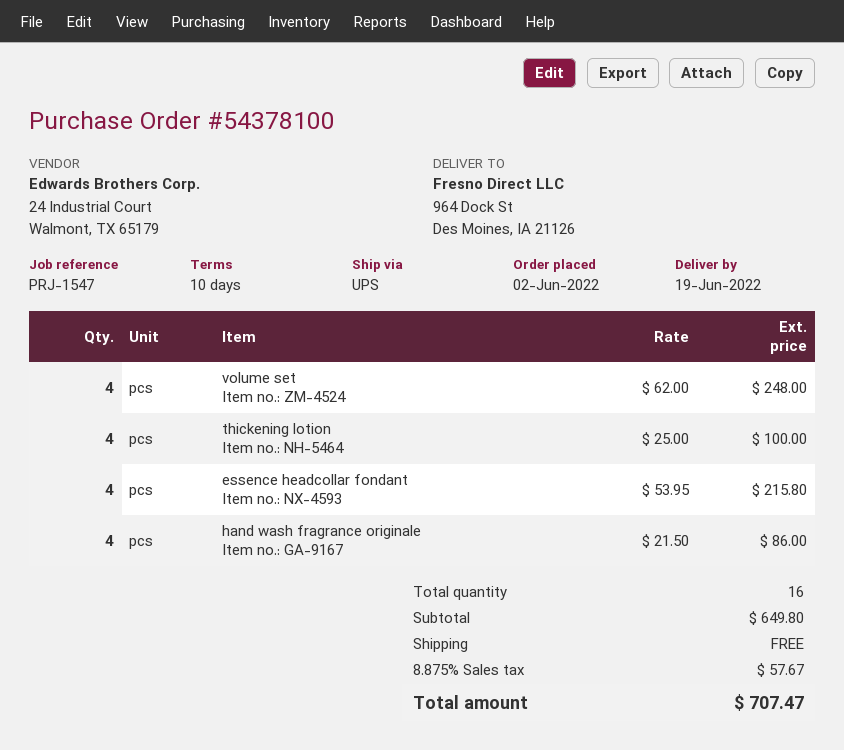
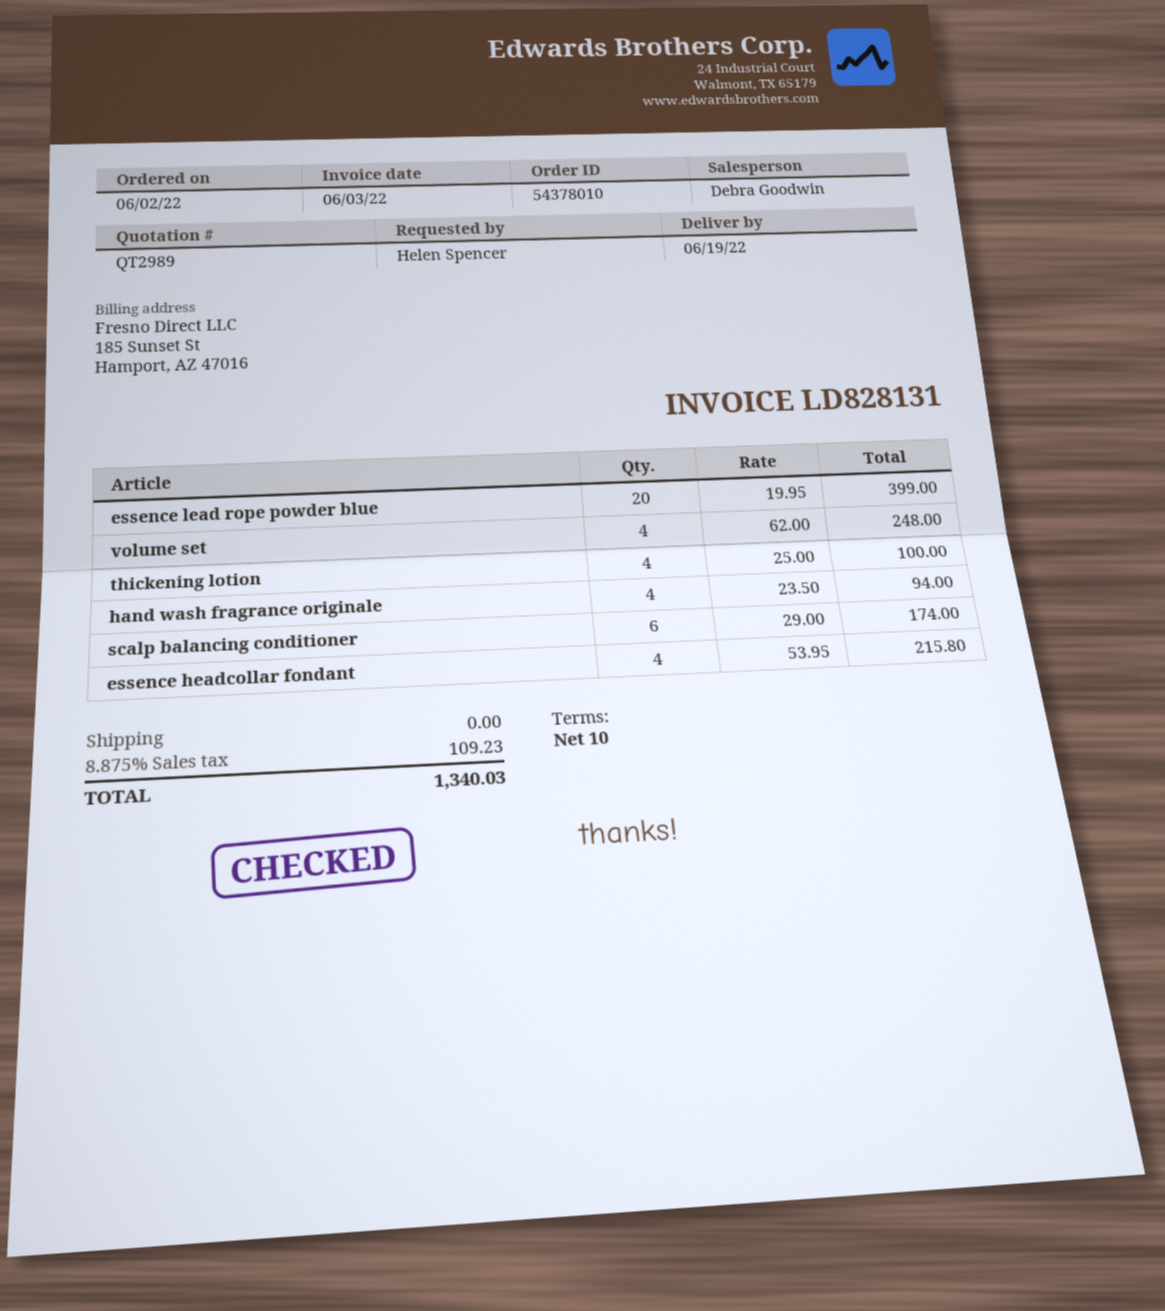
order number: 54378100 -> 54378010
hand wash fragrance originale: 4 x 21.50 = 86.00 -> 4 x 23.50 = 94.00
essence lead rope powder blue: none -> 20 x 19.95 = 399.00
scalp balancing conditioner: none -> 6 x 29.00 = 174.00
tax: 8.875% = 57.67 -> 8.875% = 109.23
total: 707.47 -> 1340.03

